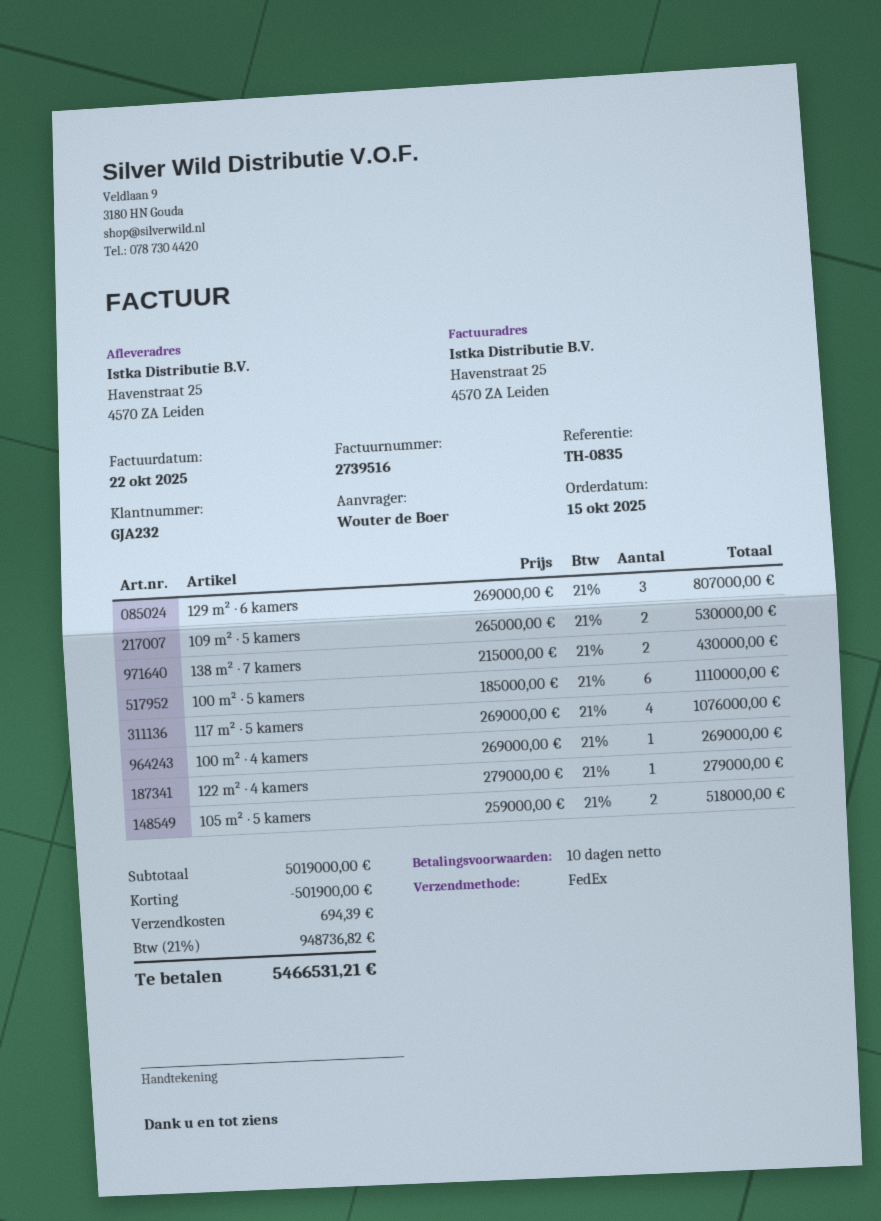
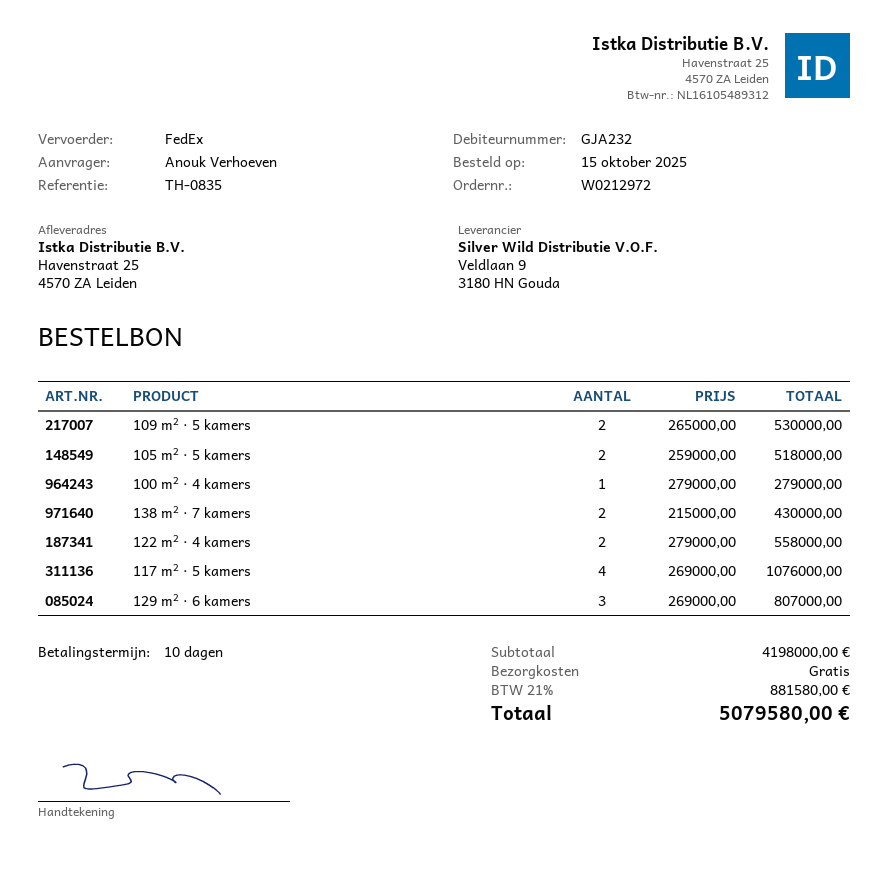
ordered by: Wouter de Boer -> Anouk Verhoeven
100 m² · 5 kamers: 6 x 185000.00 = 1110000.00 -> none
100 m² · 4 kamers: 1 x 269000.00 = 269000.00 -> 1 x 279000.00 = 279000.00
122 m² · 4 kamers: 1 x 279000.00 = 279000.00 -> 2 x 279000.00 = 558000.00
subtotal: 5019000.00 -> 4198000.00
discount: 501900.00 -> none
shipping: 694.39 -> 0.00
tax: 21% = 948736.82 -> 21% = 881580.00
total: 5466531.21 -> 5079580.00

